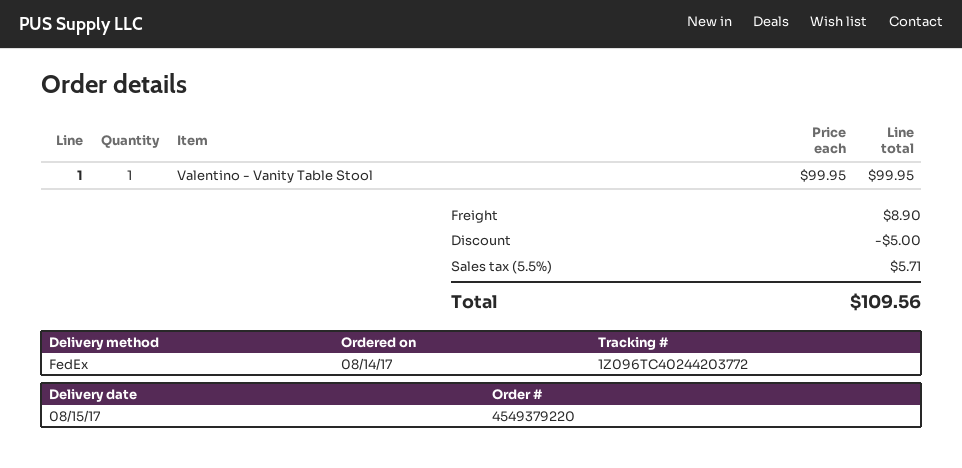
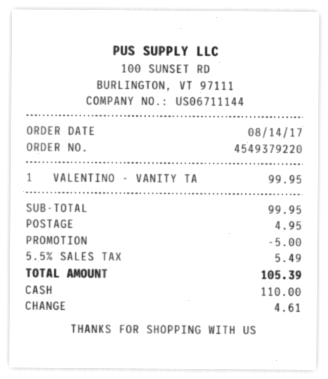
shipping: 8.90 -> 4.95
tax: 5.5% = 5.71 -> 5.5% = 5.49
total: 109.56 -> 105.39

